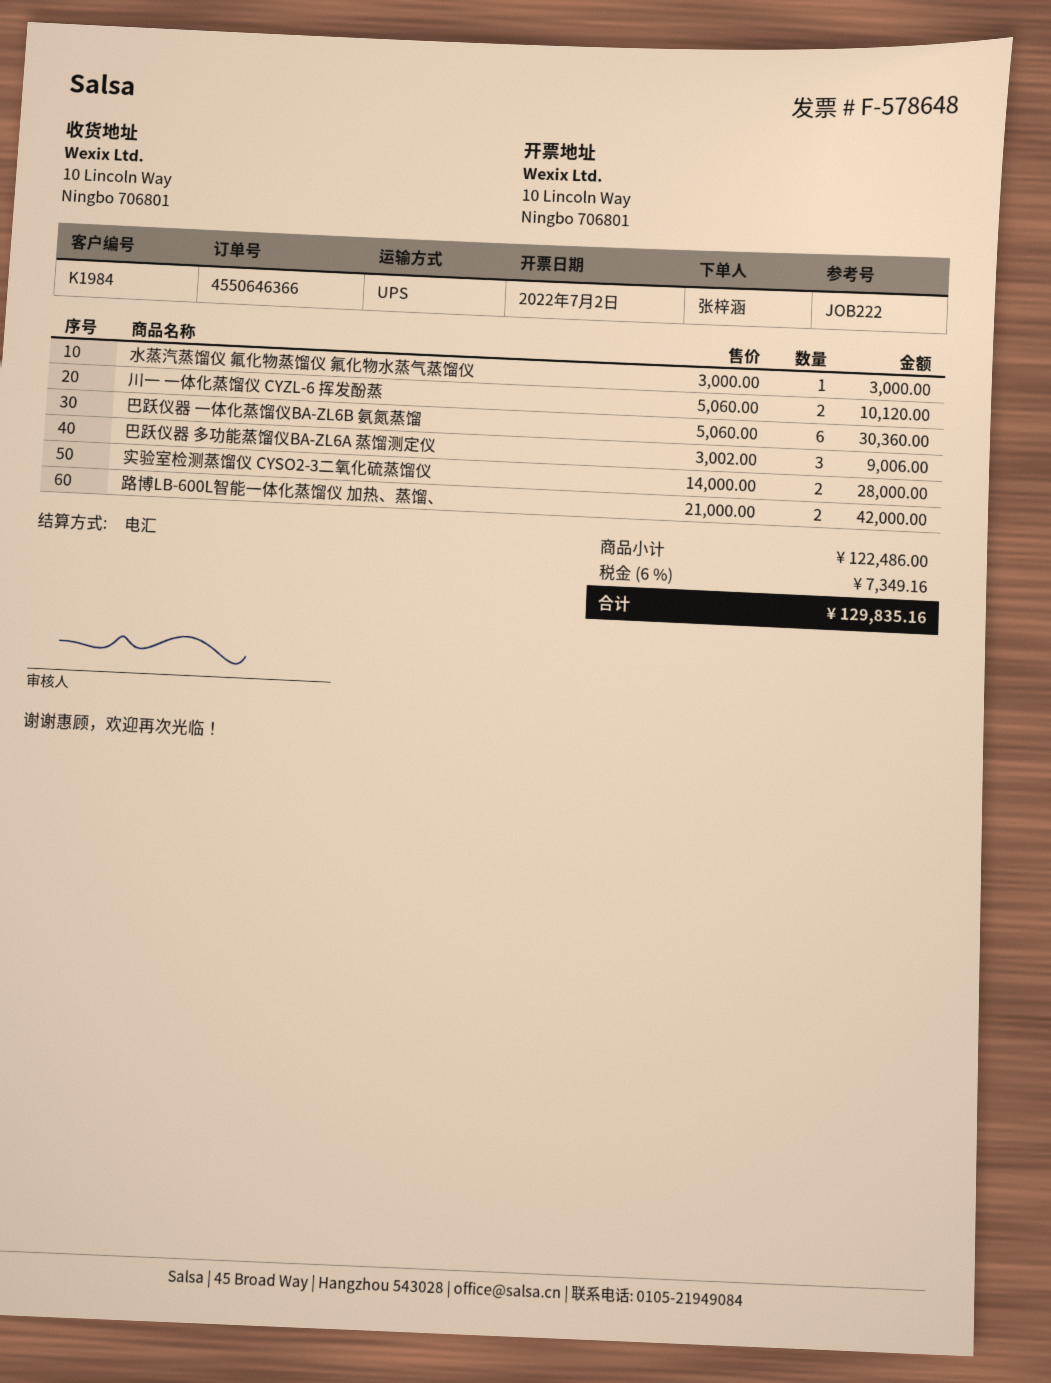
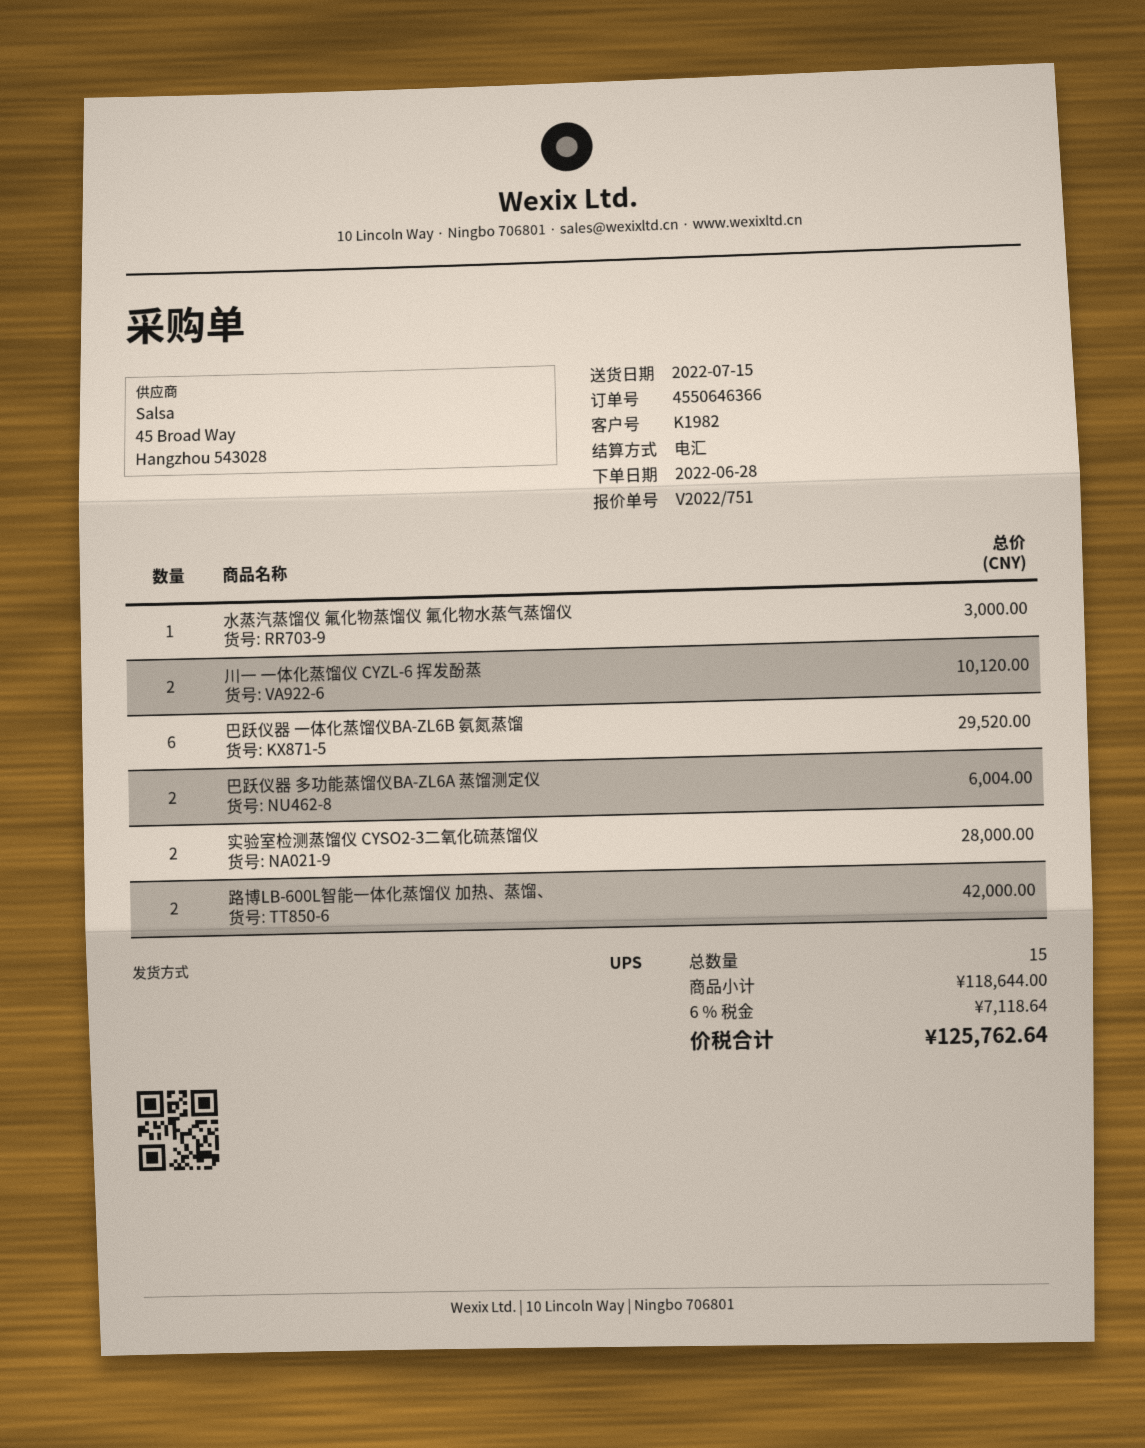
customer number: K1984 -> K1982
巴跃仪器 一体化蒸馏仪BA-ZL6B 氨氮蒸馏: 6 for 30360.00 -> 6 for 29520.00
巴跃仪器 多功能蒸馏仪BA-ZL6A 蒸馏测定仪: 3 for 9006.00 -> 2 for 6004.00
subtotal: 122486.00 -> 118644.00
tax: 6% = 7349.16 -> 6% = 7118.64
total: 129835.16 -> 125762.64

